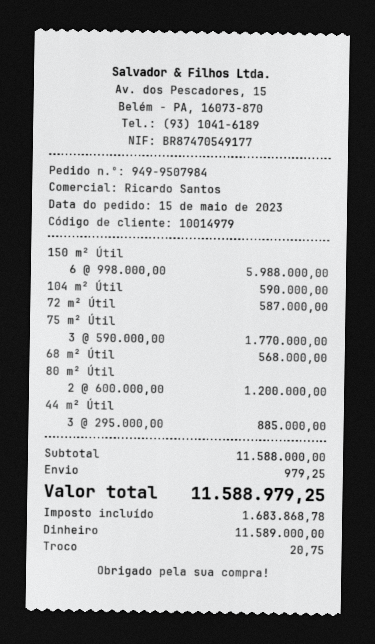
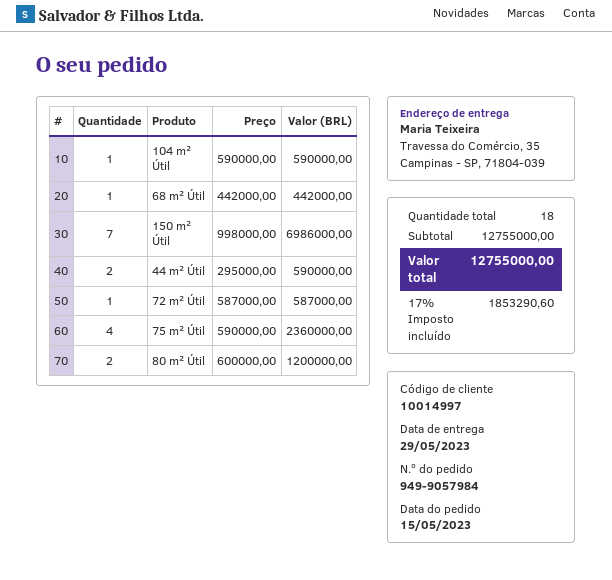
order number: 949-9507984 -> 949-9057984
customer number: 10014979 -> 10014997
150 m² Útil: 6 x 998000.00 = 5988000.00 -> 7 x 998000.00 = 6986000.00
75 m² Útil: 3 x 590000.00 = 1770000.00 -> 4 x 590000.00 = 2360000.00
68 m² Útil: 1 x 568000.00 = 568000.00 -> 1 x 442000.00 = 442000.00
44 m² Útil: 3 x 295000.00 = 885000.00 -> 2 x 295000.00 = 590000.00
subtotal: 11588000.00 -> 12755000.00
shipping: 979.25 -> none
tax: 1683868.78 -> 1853290.60
total: 11588979.25 -> 12755000.00

